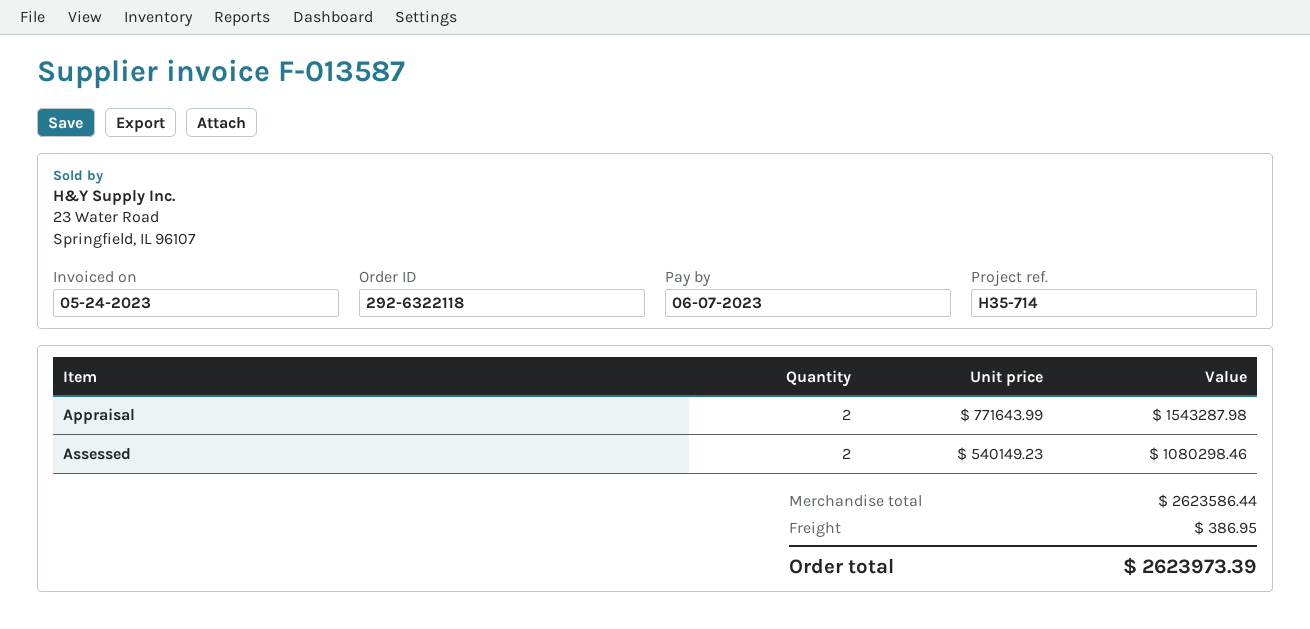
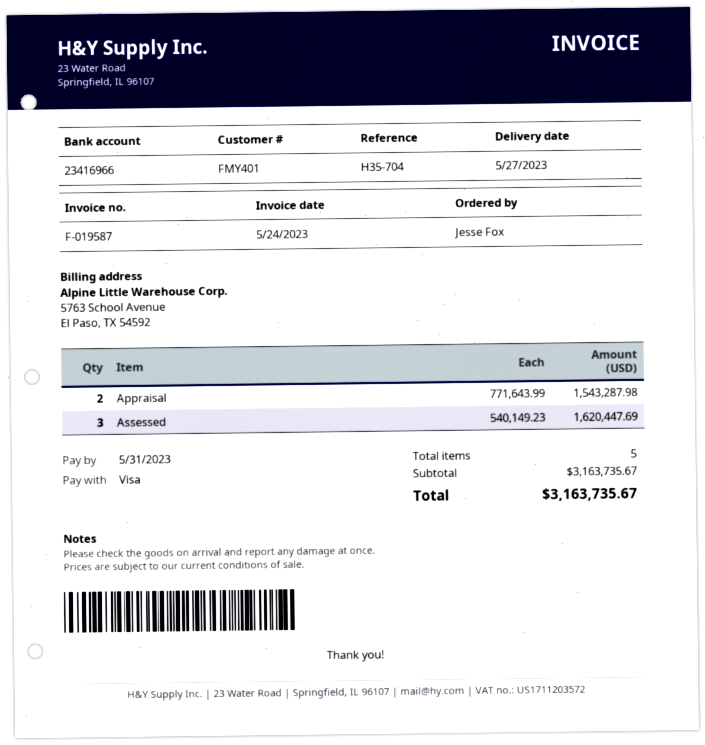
invoice number: F-013587 -> F-019587
due date: 2023-06-07 -> 2023-05-31
reference: H35-714 -> H35-704
Assessed: 2 x 540149.23 = 1080298.46 -> 3 x 540149.23 = 1620447.69
subtotal: 2623586.44 -> 3163735.67
shipping: 386.95 -> none
total: 2623973.39 -> 3163735.67

